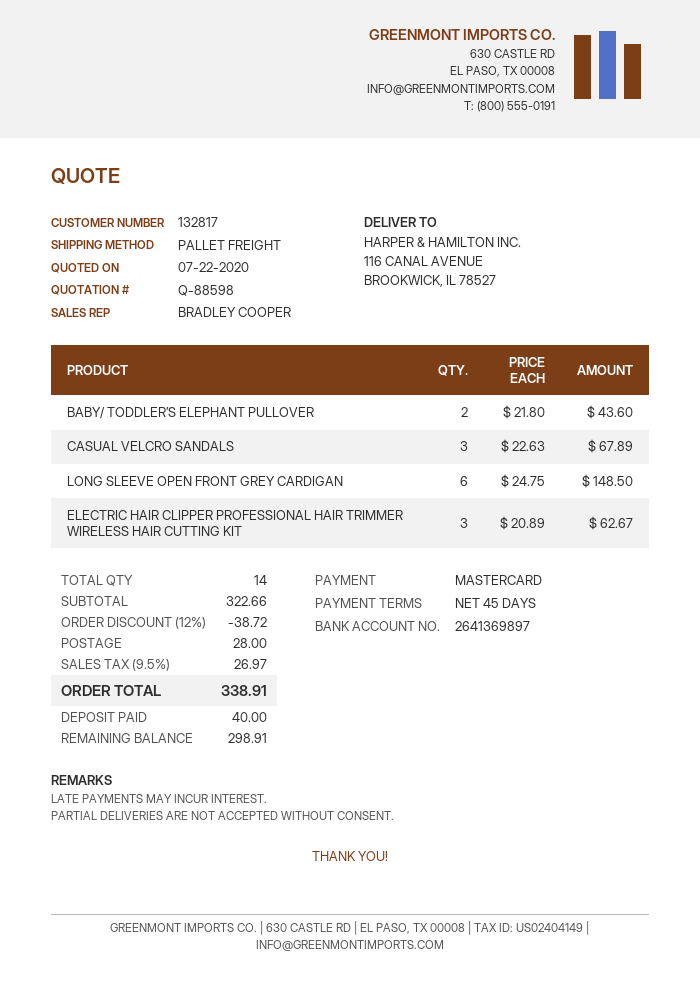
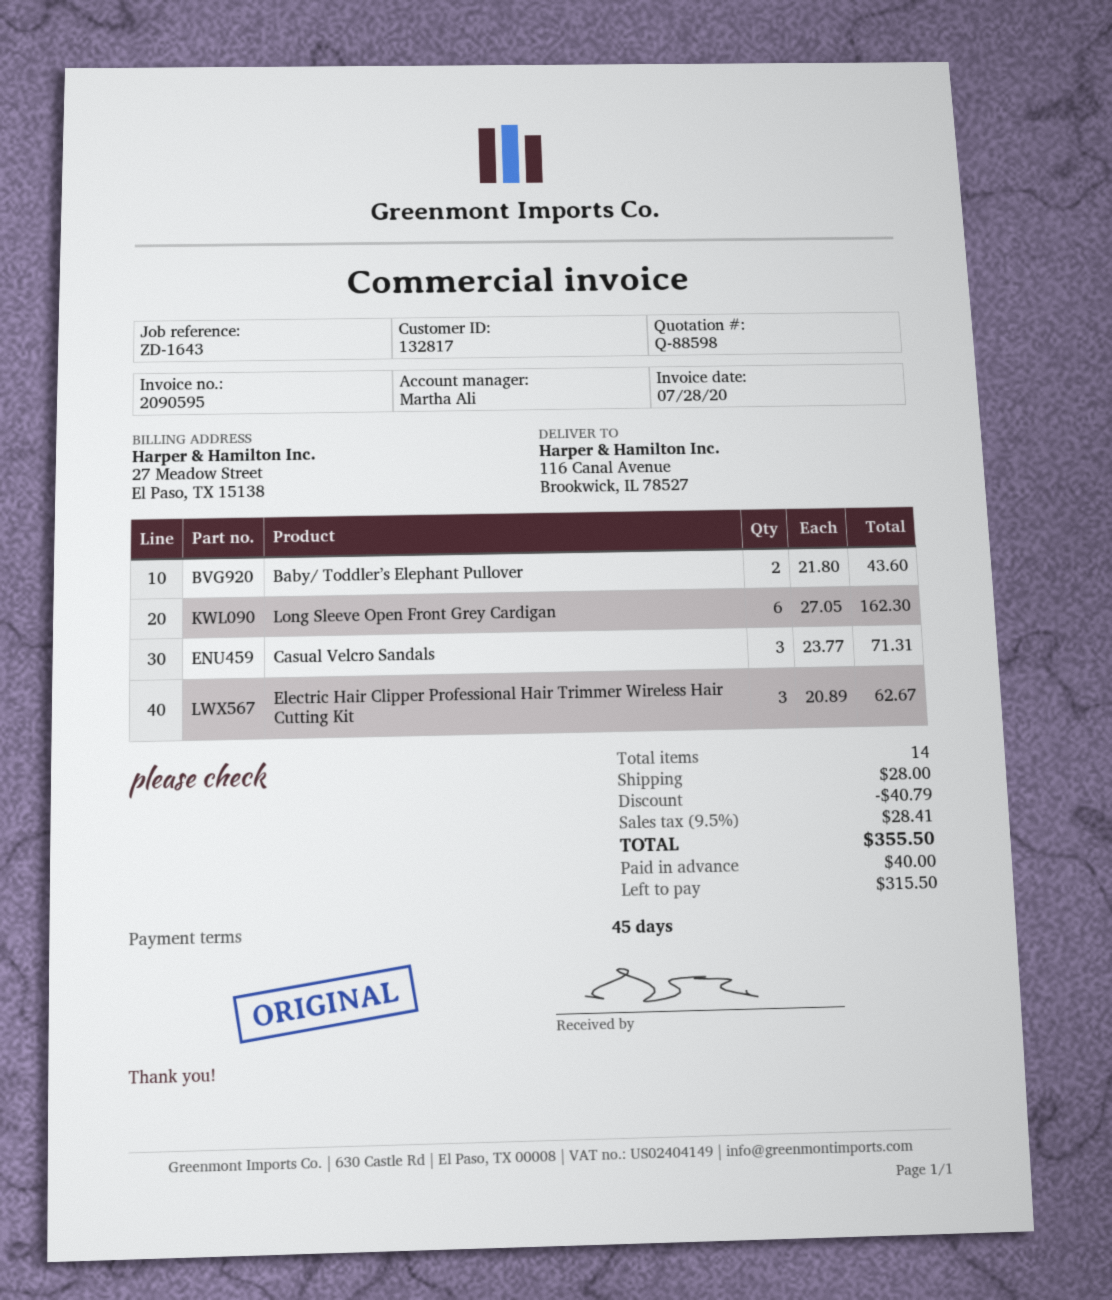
sales rep: BRADLEY COOPER -> Martha Ali
CASUAL VELCRO SANDALS: 3 x 22.63 = 67.89 -> 3 x 23.77 = 71.31
LONG SLEEVE OPEN FRONT GREY CARDIGAN: 6 x 24.75 = 148.50 -> 6 x 27.05 = 162.30
discount: 38.72 -> 40.79
tax: 9.5% = 26.97 -> 9.5% = 28.41
total: 338.91 -> 355.50
balance: 298.91 -> 315.50

